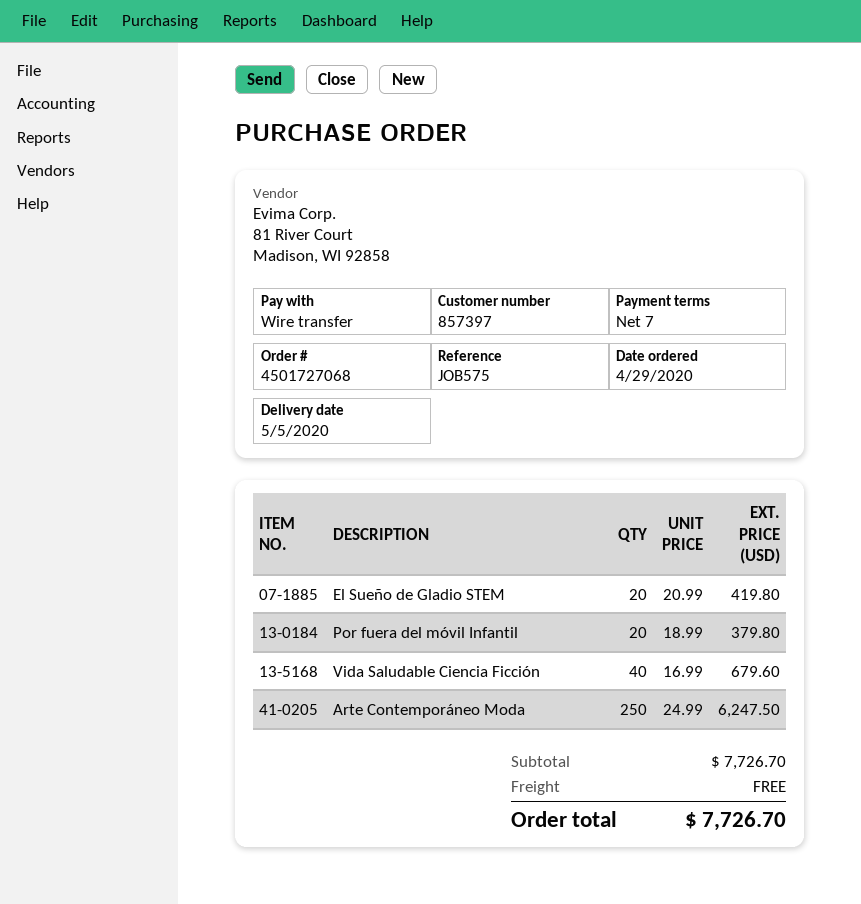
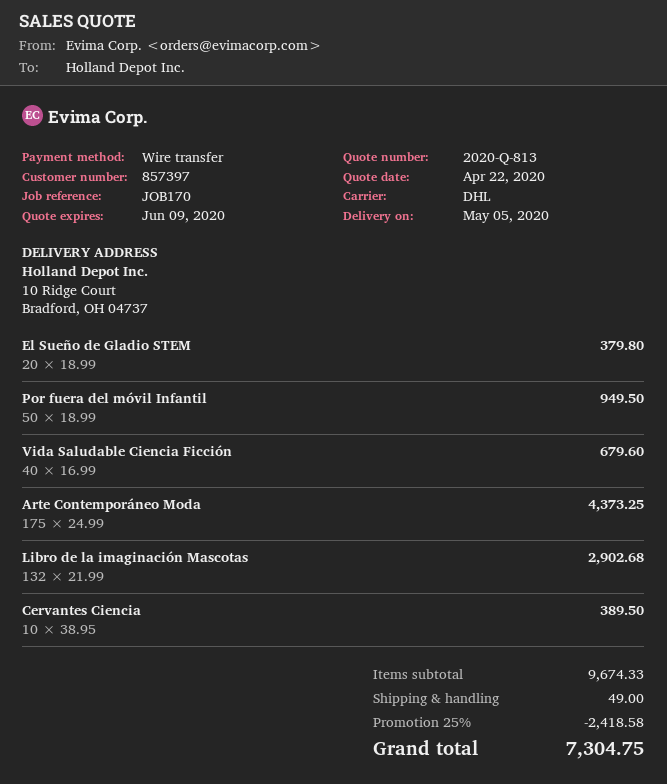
reference: JOB575 -> JOB170
El Sueño de Gladio STEM: 20 x 20.99 = 419.80 -> 20 x 18.99 = 379.80
Por fuera del móvil Infantil: 20 x 18.99 = 379.80 -> 50 x 18.99 = 949.50
Arte Contemporáneo Moda: 250 x 24.99 = 6247.50 -> 175 x 24.99 = 4373.25
Libro de la imaginación Mascotas: none -> 132 x 21.99 = 2902.68
Cervantes Ciencia: none -> 10 x 38.95 = 389.50
subtotal: 7726.70 -> 9674.33
discount: none -> 25% = 2418.58
shipping: 0.00 -> 49.00
total: 7726.70 -> 7304.75

